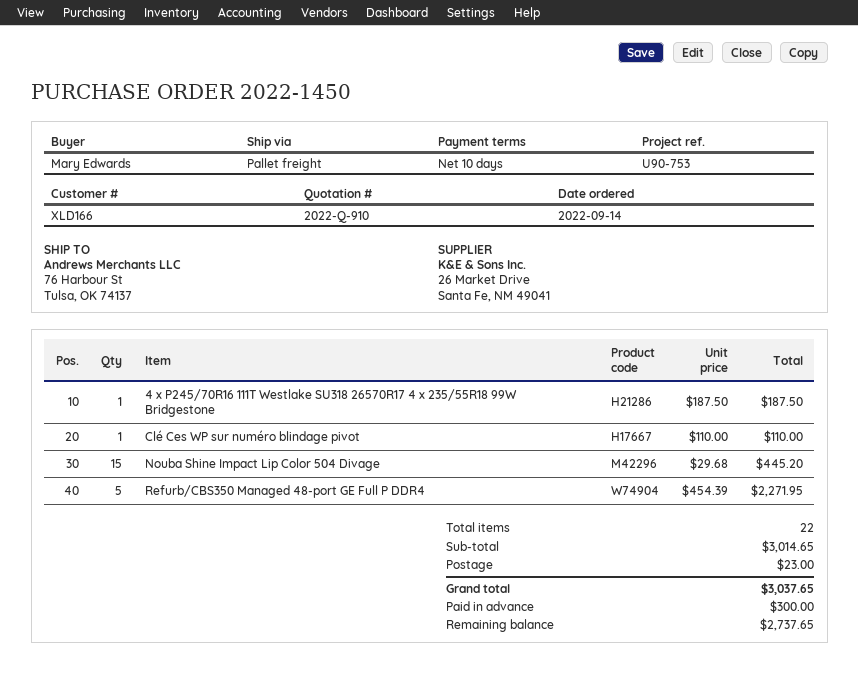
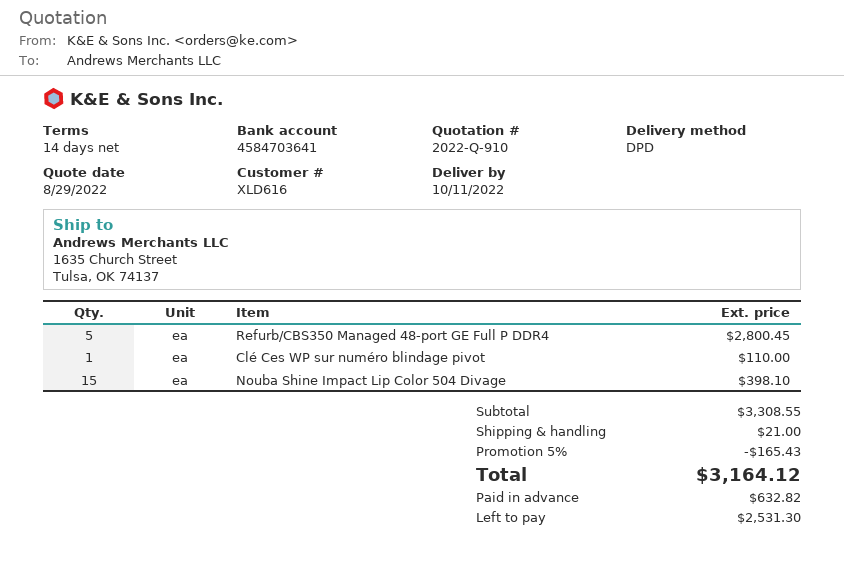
payment terms: 10 days -> 14 days
customer number: XLD166 -> XLD616
shipping method: pallet freight -> DPD
ship to: 76 Harbour St, Tulsa, OK 74137 -> 1635 Church Street, Tulsa, OK 74137
4 x P245/70R16 111T Westlake SU318 26570R17 4 x 235/55R18 99W Bridgestone: 1 for 187.50 -> none
Nouba Shine Impact Lip Color 504 Divage: 15 for 445.20 -> 15 for 398.10
Refurb/CBS350 Managed 48-port GE Full P DDR4: 5 for 2271.95 -> 5 for 2800.45
subtotal: 3014.65 -> 3308.55
discount: none -> 5% = 165.43
shipping: 23.00 -> 21.00
total: 3037.65 -> 3164.12
deposit: 300.00 -> 632.82
balance: 2737.65 -> 2531.30

